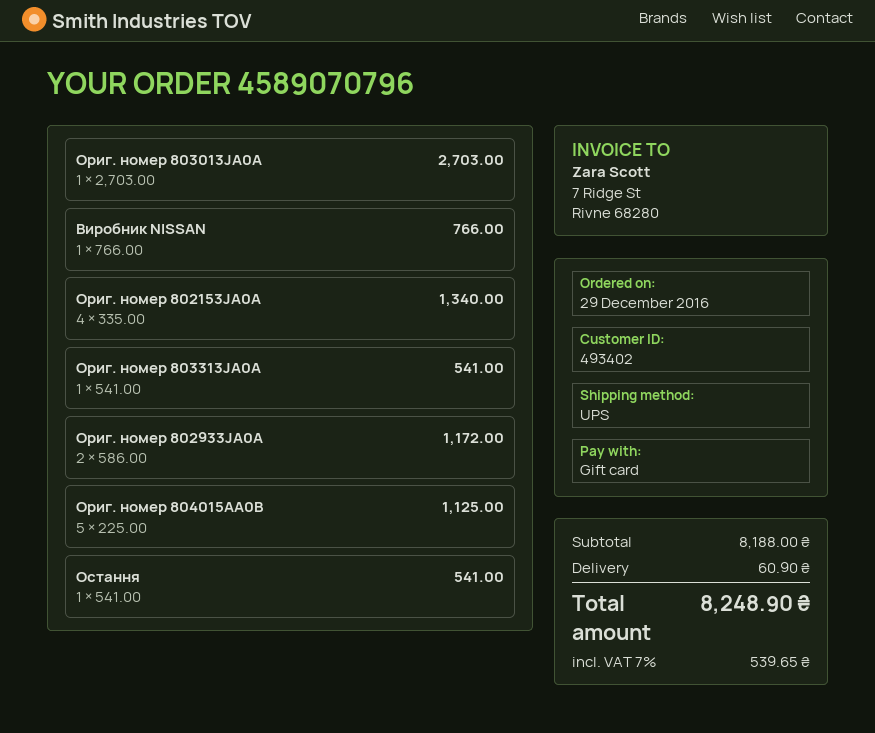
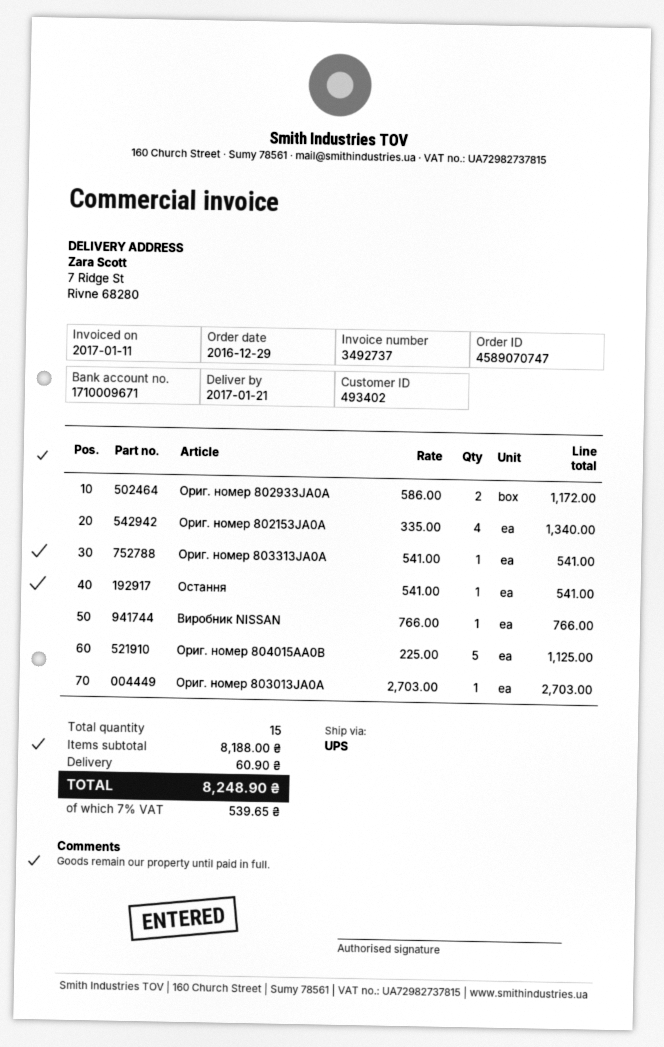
order number: 4589070796 -> 4589070747

